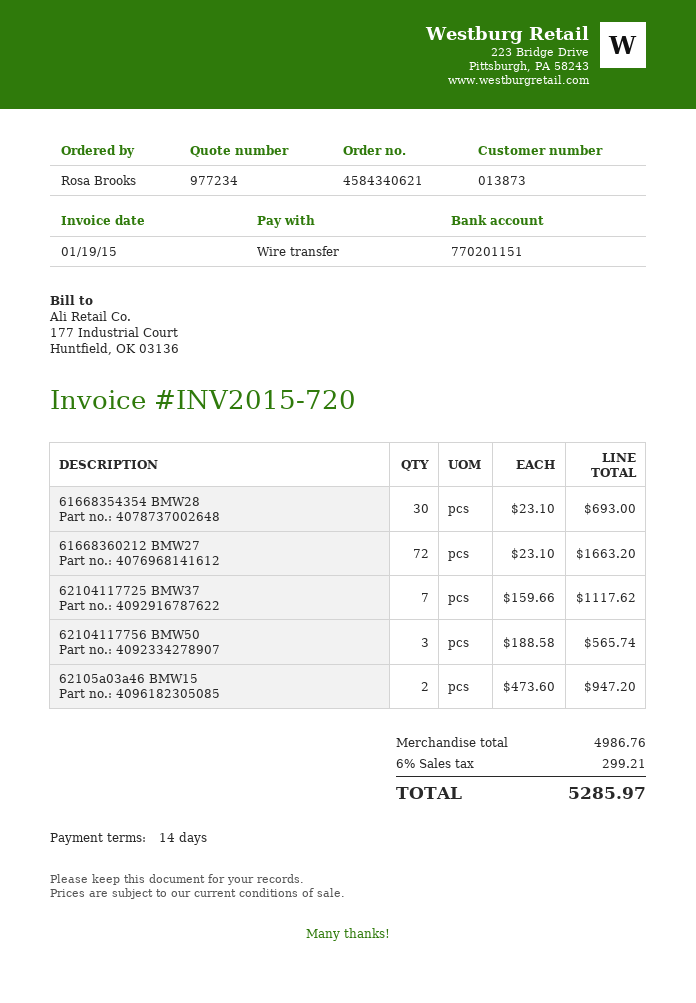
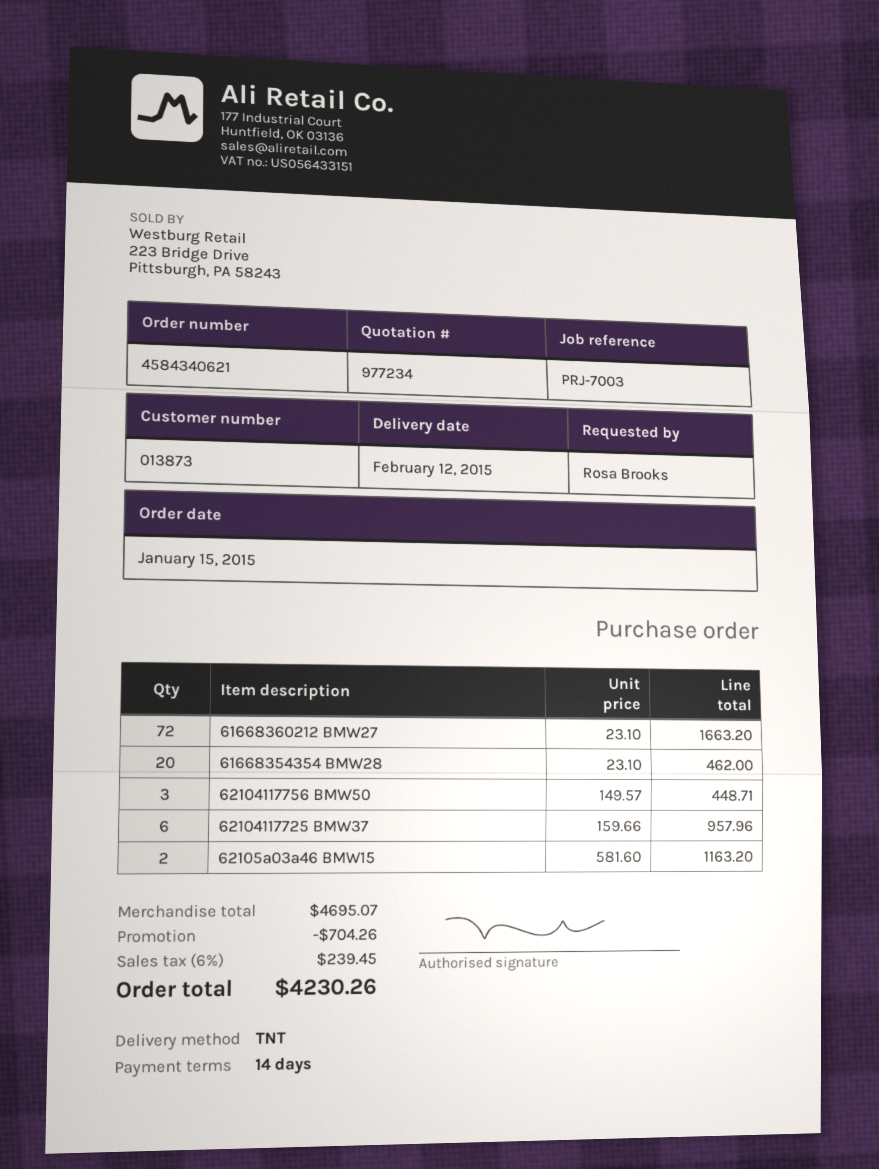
61668354354 BMW28: 30 x 23.10 = 693.00 -> 20 x 23.10 = 462.00
62104117725 BMW37: 7 x 159.66 = 1117.62 -> 6 x 159.66 = 957.96
62104117756 BMW50: 3 x 188.58 = 565.74 -> 3 x 149.57 = 448.71
62105a03a46 BMW15: 2 x 473.60 = 947.20 -> 2 x 581.60 = 1163.20
subtotal: 4986.76 -> 4695.07
discount: none -> 704.26
tax: 6% = 299.21 -> 6% = 239.45
total: 5285.97 -> 4230.26

